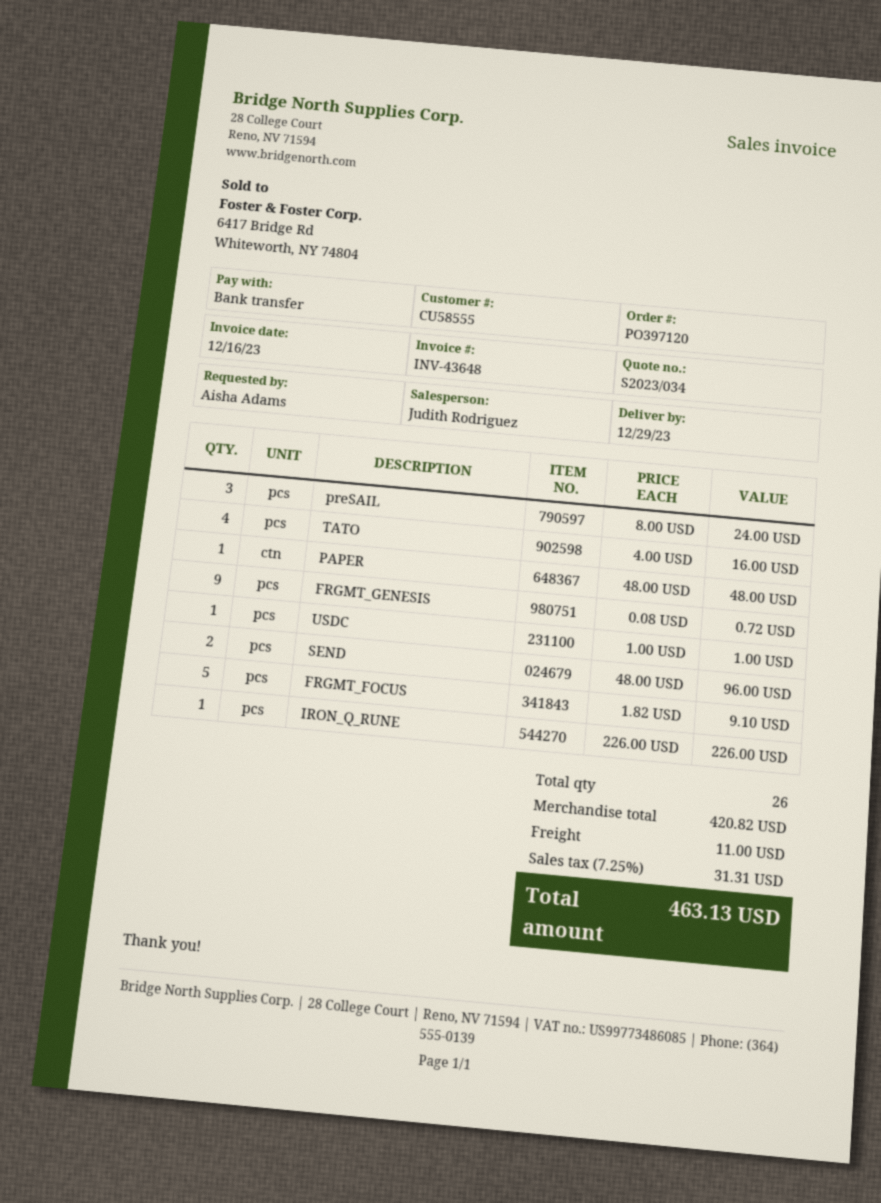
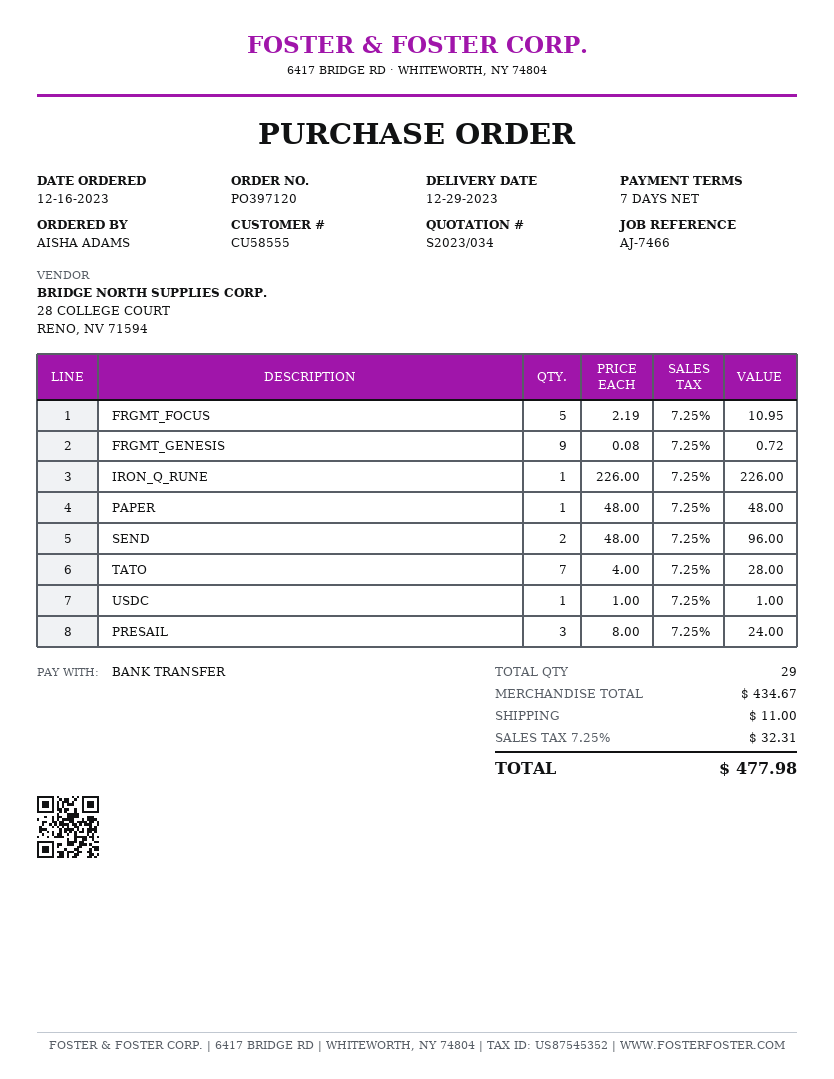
TATO: 4 x 4.00 = 16.00 -> 7 x 4.00 = 28.00
FRGMT_FOCUS: 5 x 1.82 = 9.10 -> 5 x 2.19 = 10.95
total quantity: 26 -> 29
subtotal: 420.82 -> 434.67
tax: 7.25% = 31.31 -> 7.25% = 32.31
total: 463.13 -> 477.98

